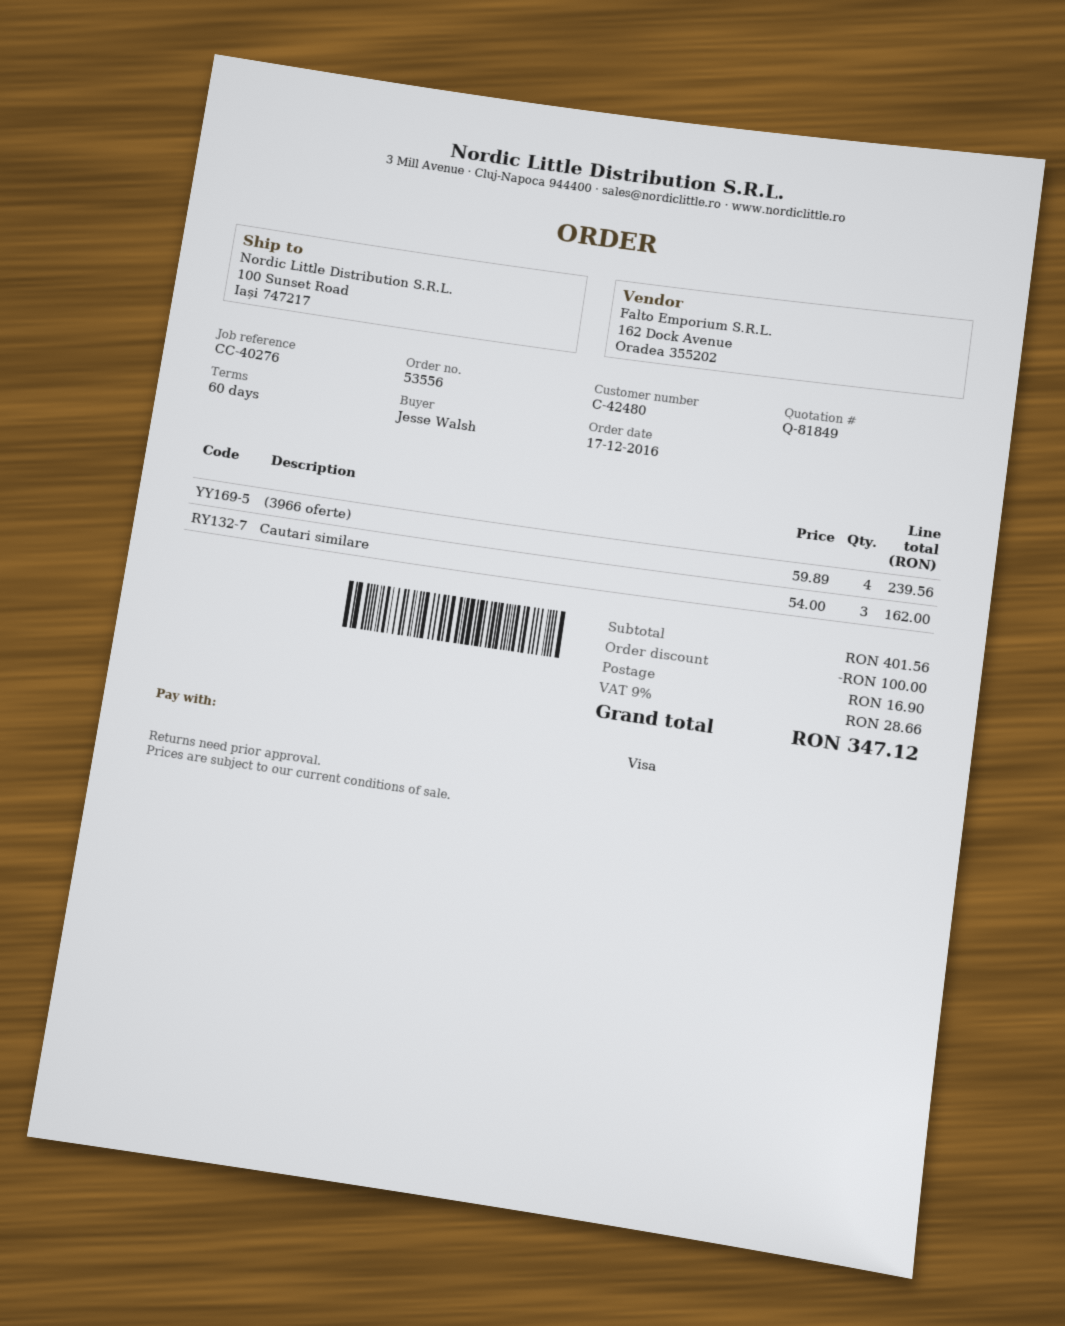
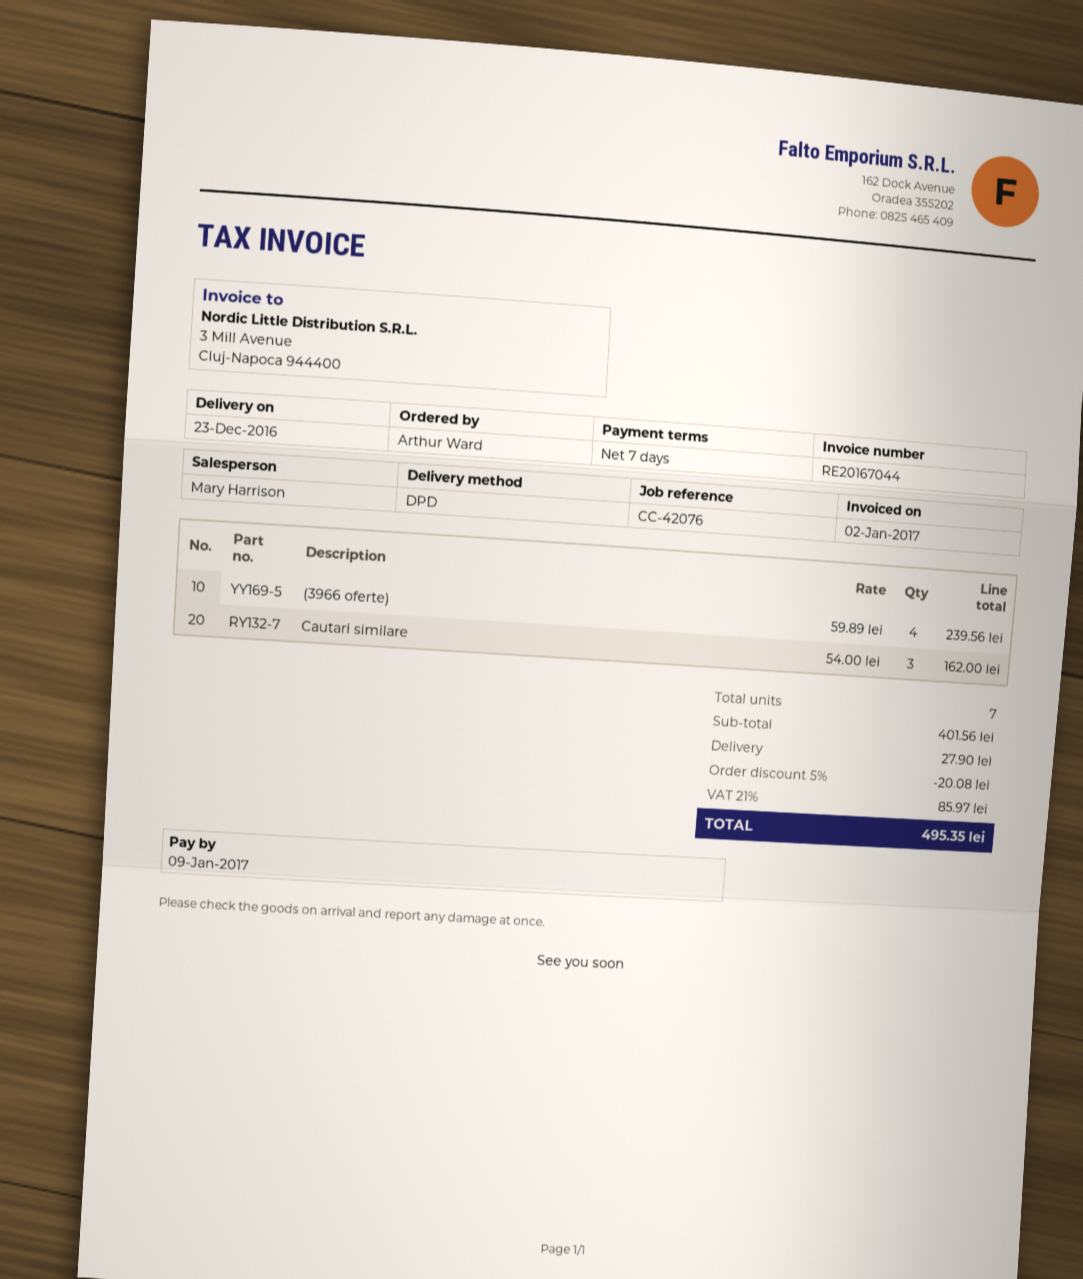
payment terms: 60 days -> 7 days
reference: CC-40276 -> CC-42076
ordered by: Jesse Walsh -> Arthur Ward
discount: 100.00 -> 20.08
shipping: 16.90 -> 27.90
tax: 9% = 28.66 -> 21% = 85.97
total: 347.12 -> 495.35

